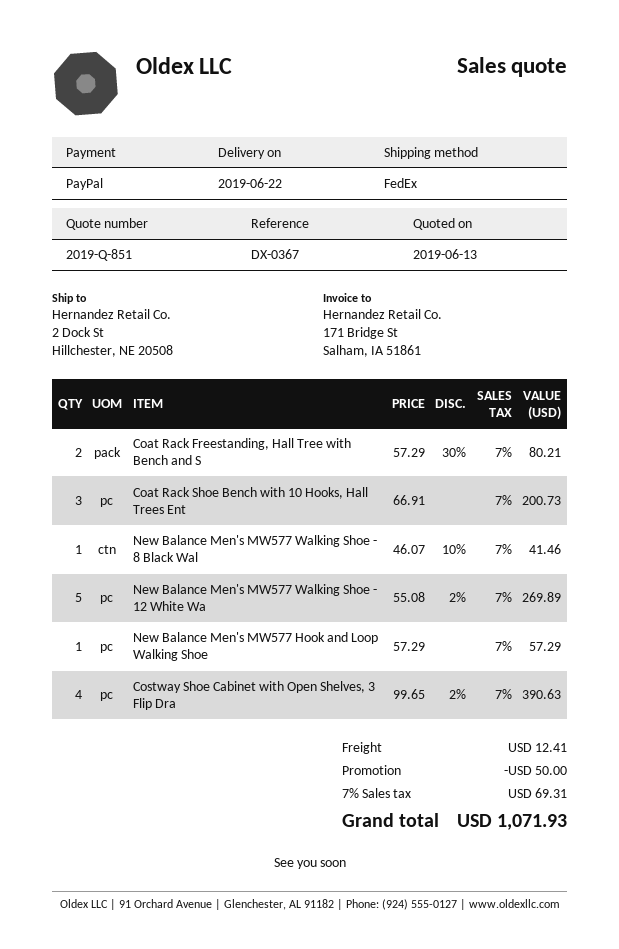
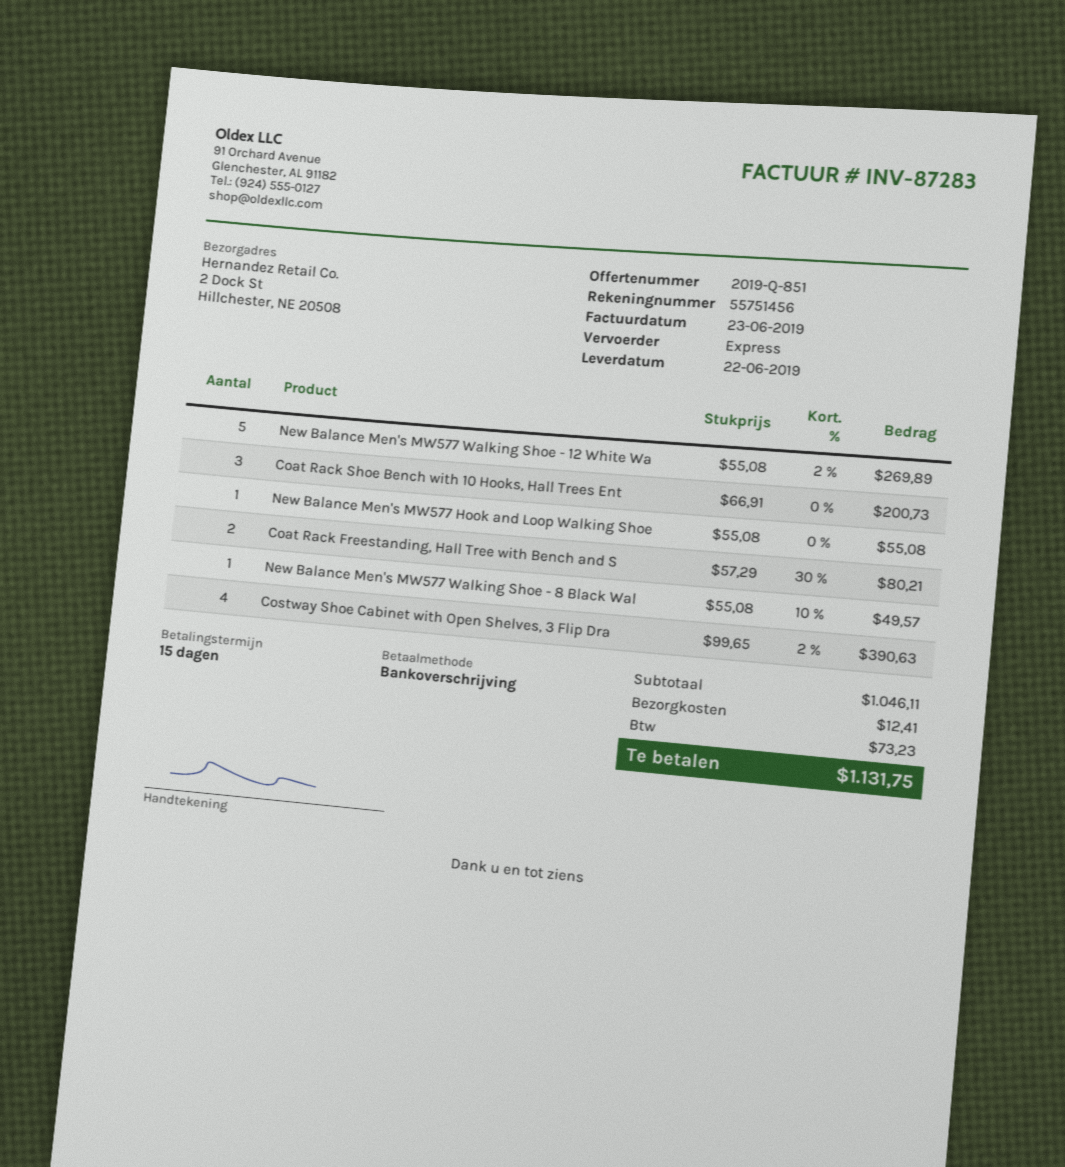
payment method: PayPal -> bank transfer
shipping method: FedEx -> express
New Balance Men's MW577 Walking Shoe - 8 Black Wal: 1 x 46.07 - 10% = 41.46 -> 1 x 55.08 - 10% = 49.57
New Balance Men's MW577 Hook and Loop Walking Shoe: 1 x 57.29 = 57.29 -> 1 x 55.08 = 55.08
discount: 50.00 -> none
tax: 69.31 -> 73.23
total: 1071.93 -> 1131.75

